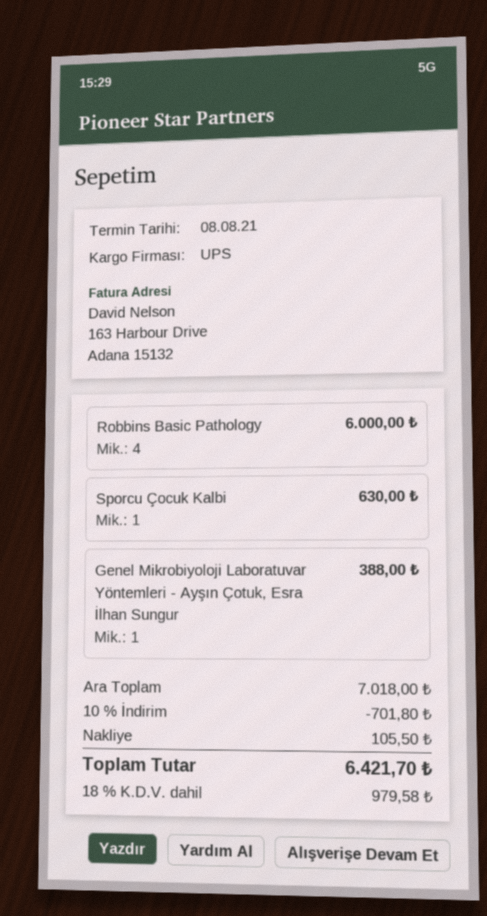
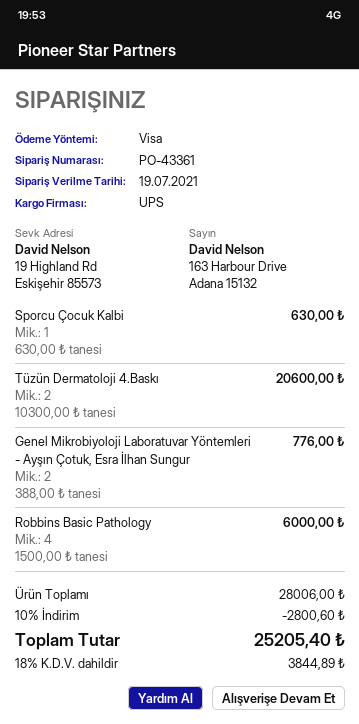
Genel Mikrobiyoloji Laboratuvar Yöntemleri - Ayşın Çotuk, Esra İlhan Sungur: 1 for 388.00 -> 2 for 776.00
Tüzün Dermatoloji 4.Baskı: none -> 2 for 20600.00
subtotal: 7018.00 -> 28006.00
discount: 10% = 701.80 -> 10% = 2800.60
shipping: 105.50 -> none
tax: 18% = 979.58 -> 18% = 3844.89
total: 6421.70 -> 25205.40

